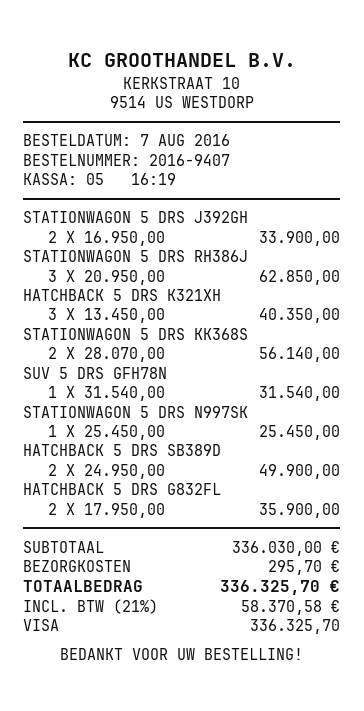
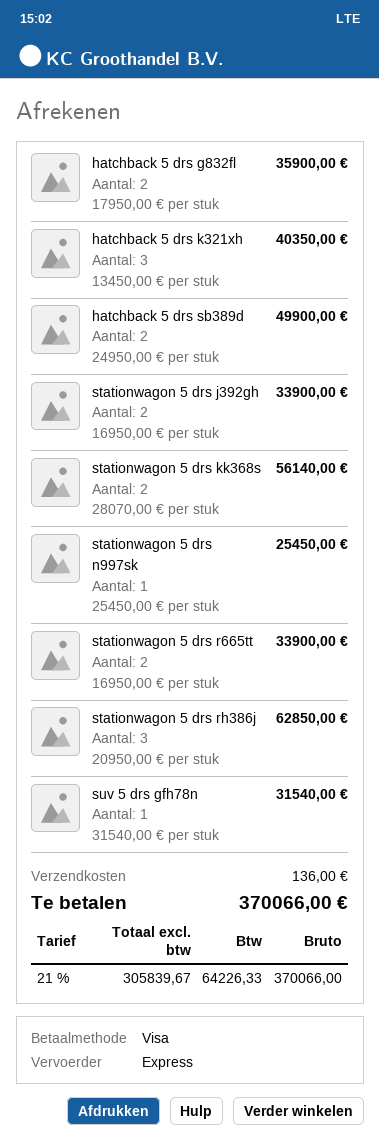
stationwagon 5 drs r665tt: none -> 2 x 16950.00 = 33900.00
shipping: 295.70 -> 136.00
tax: 21% = 58370.58 -> 21% = 64226.33
total: 336325.70 -> 370066.00

